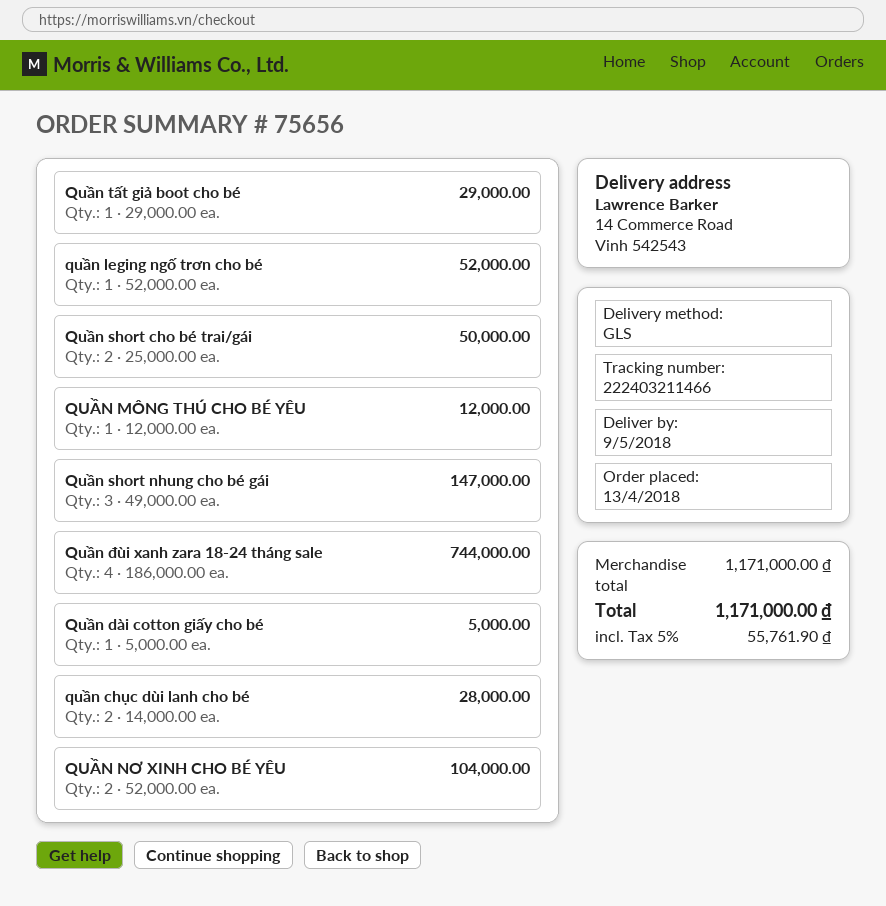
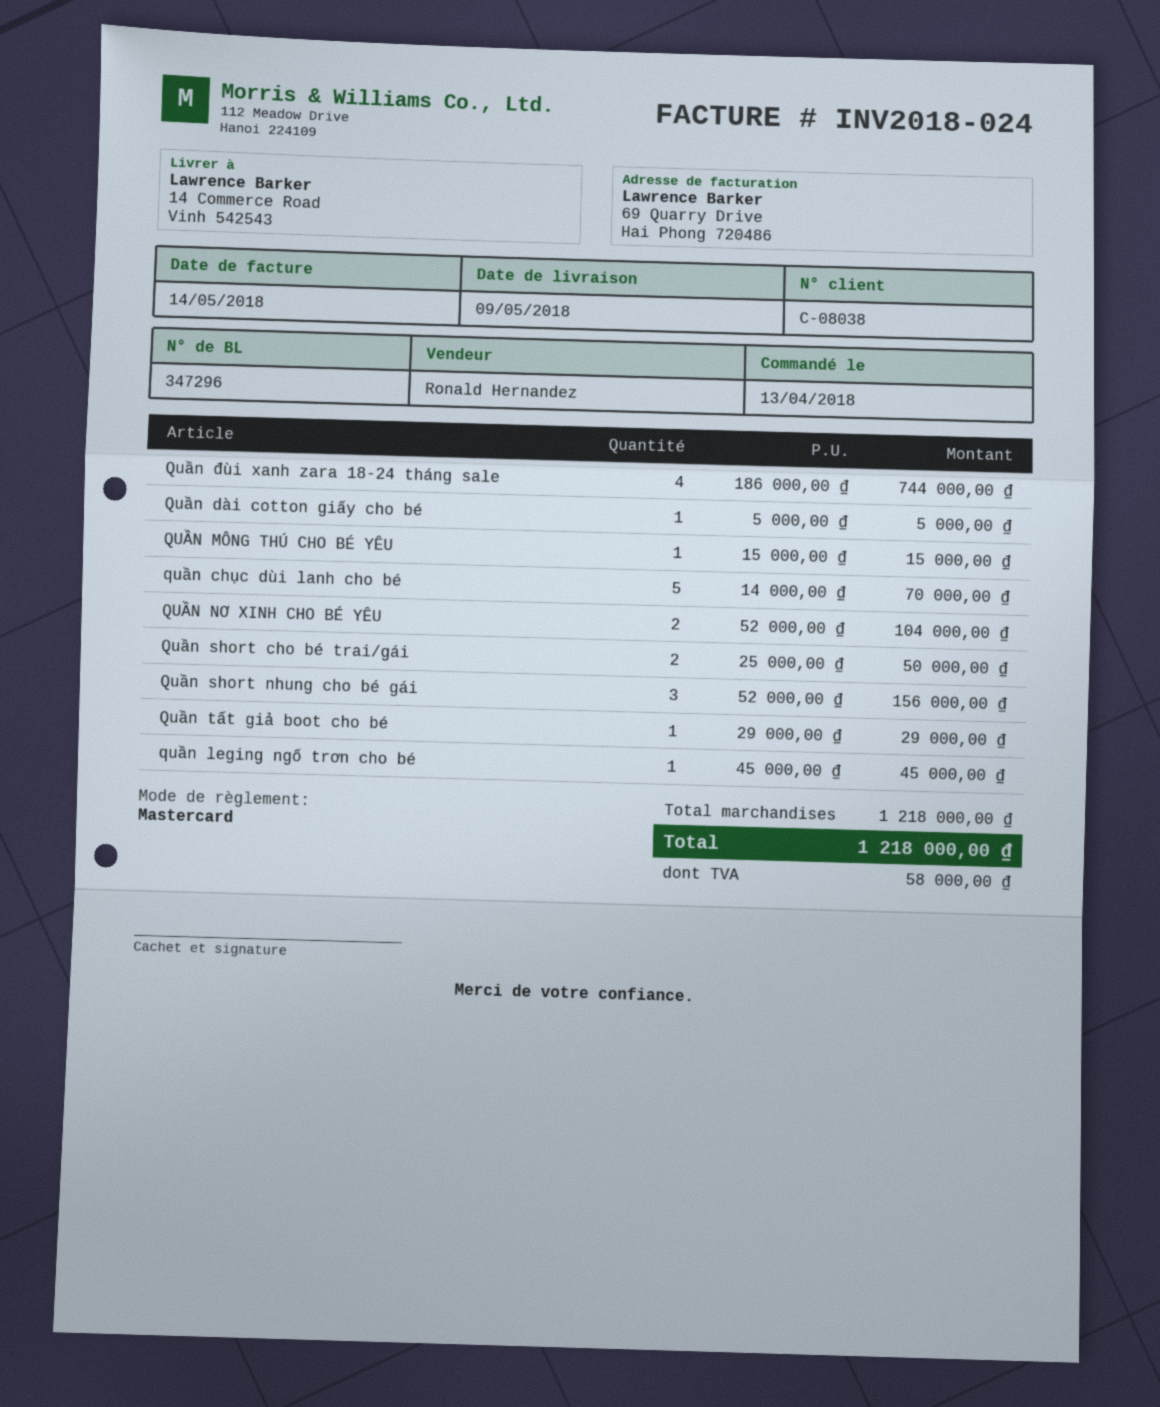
quần leging ngố trơn cho bé: 1 x 52000.00 = 52000.00 -> 1 x 45000.00 = 45000.00
QUẦN MÔNG THÚ CHO BÉ YÊU: 1 x 12000.00 = 12000.00 -> 1 x 15000.00 = 15000.00
Quần short nhung cho bé gái: 3 x 49000.00 = 147000.00 -> 3 x 52000.00 = 156000.00
quần chục dùi lanh cho bé: 2 x 14000.00 = 28000.00 -> 5 x 14000.00 = 70000.00
subtotal: 1171000.00 -> 1218000.00
tax: 55761.90 -> 58000.00
total: 1171000.00 -> 1218000.00

